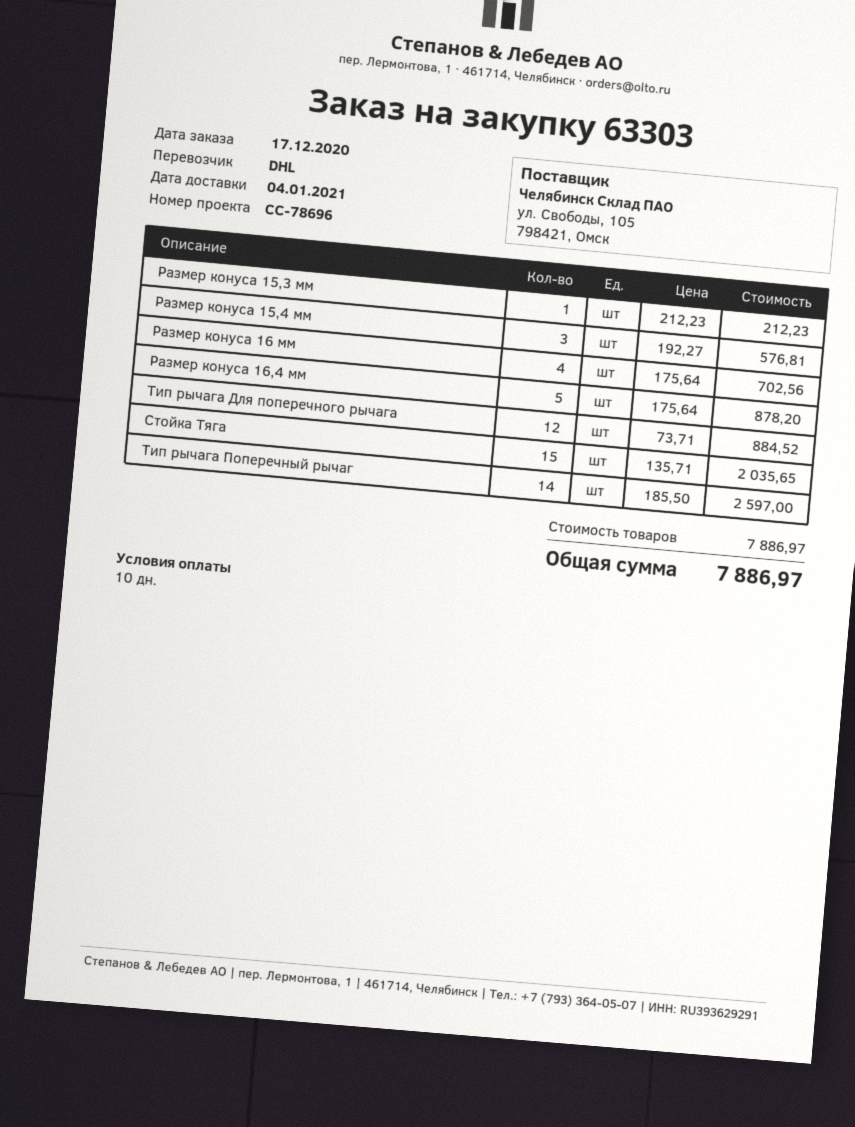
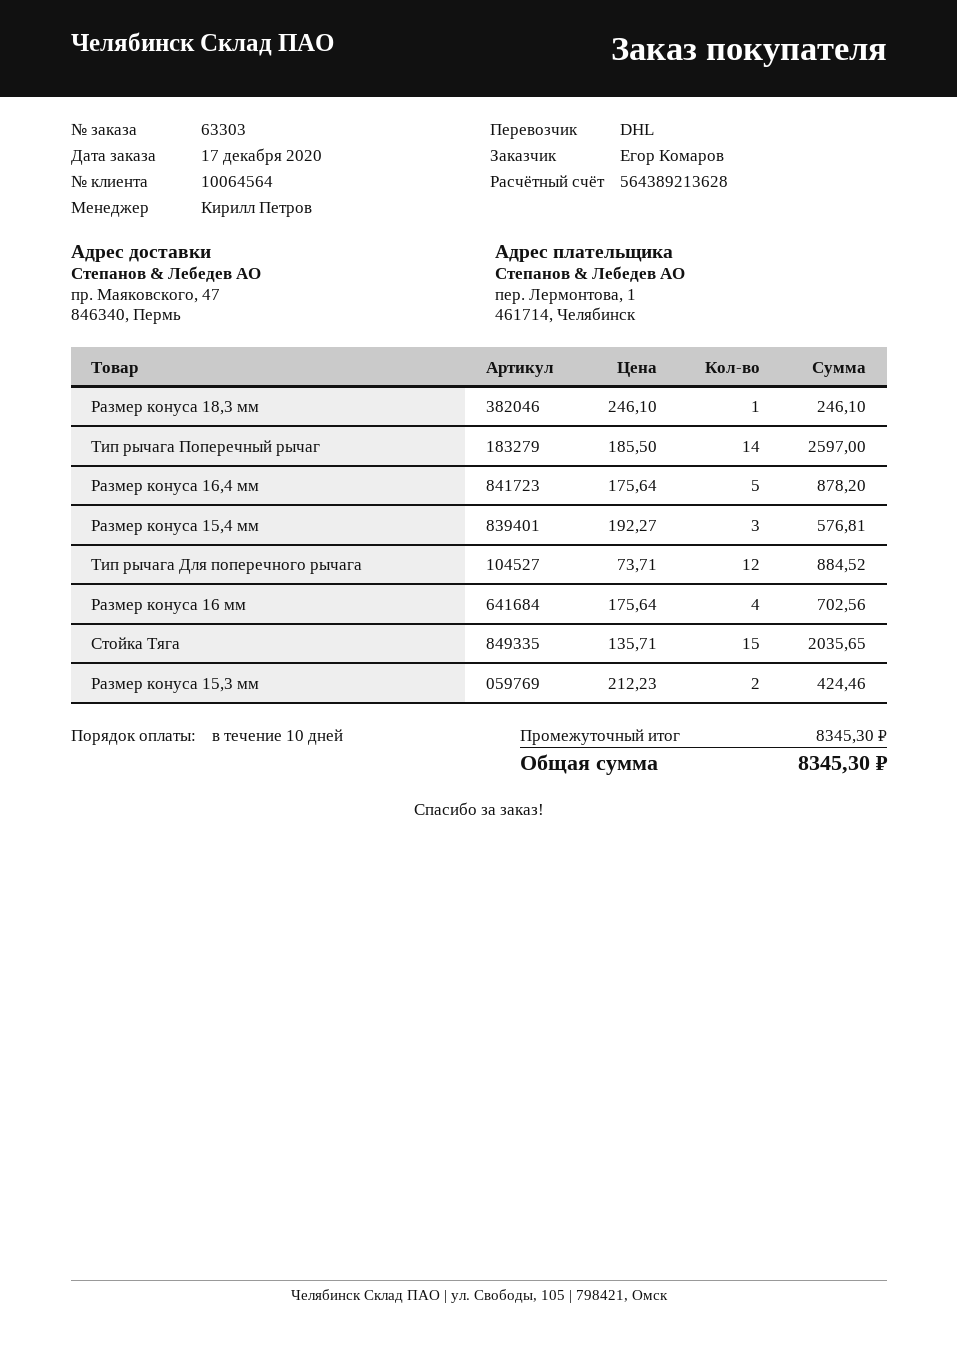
Размер конуса 15,3 мм: 1 x 212.23 = 212.23 -> 2 x 212.23 = 424.46
Размер конуса 18,3 мм: none -> 1 x 246.10 = 246.10
subtotal: 7886.97 -> 8345.30
total: 7886.97 -> 8345.30

